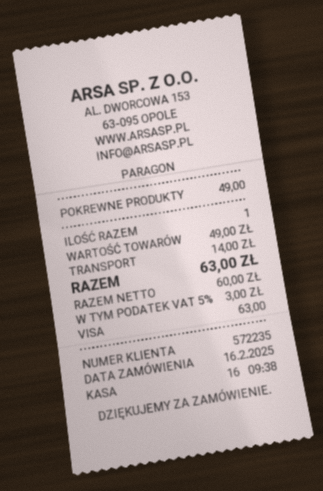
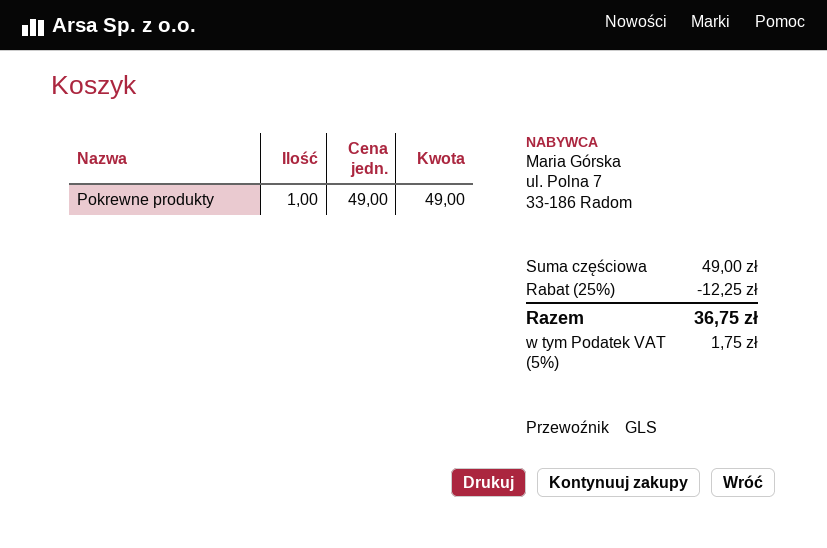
discount: none -> 25% = 12.25
shipping: 14.00 -> none
tax: 5% = 3.00 -> 5% = 1.75
total: 63.00 -> 36.75

